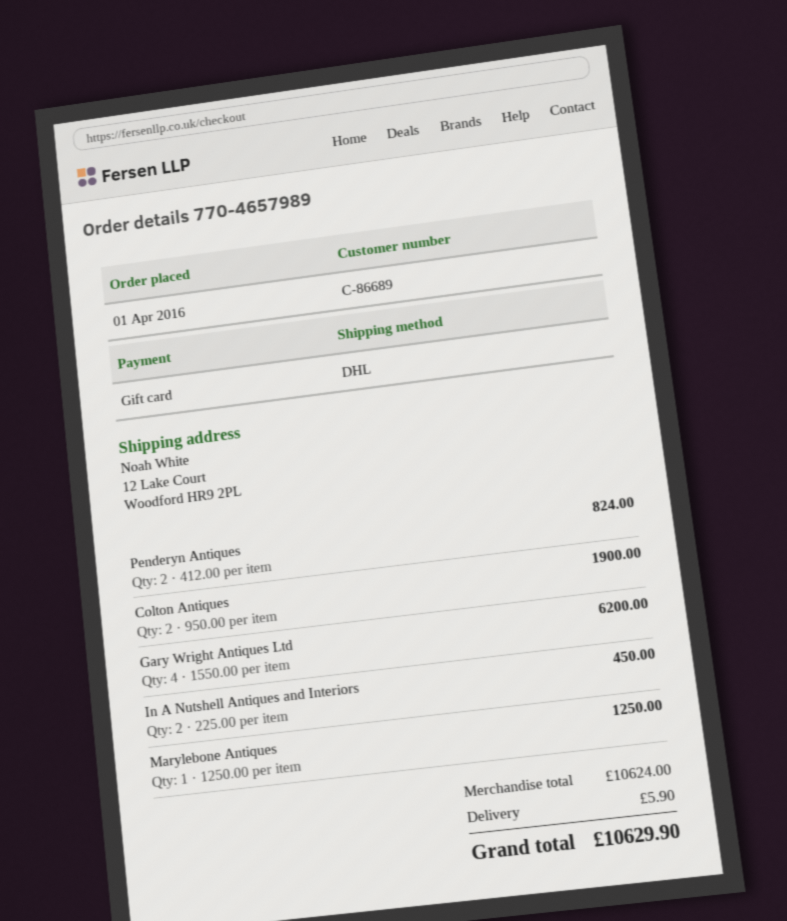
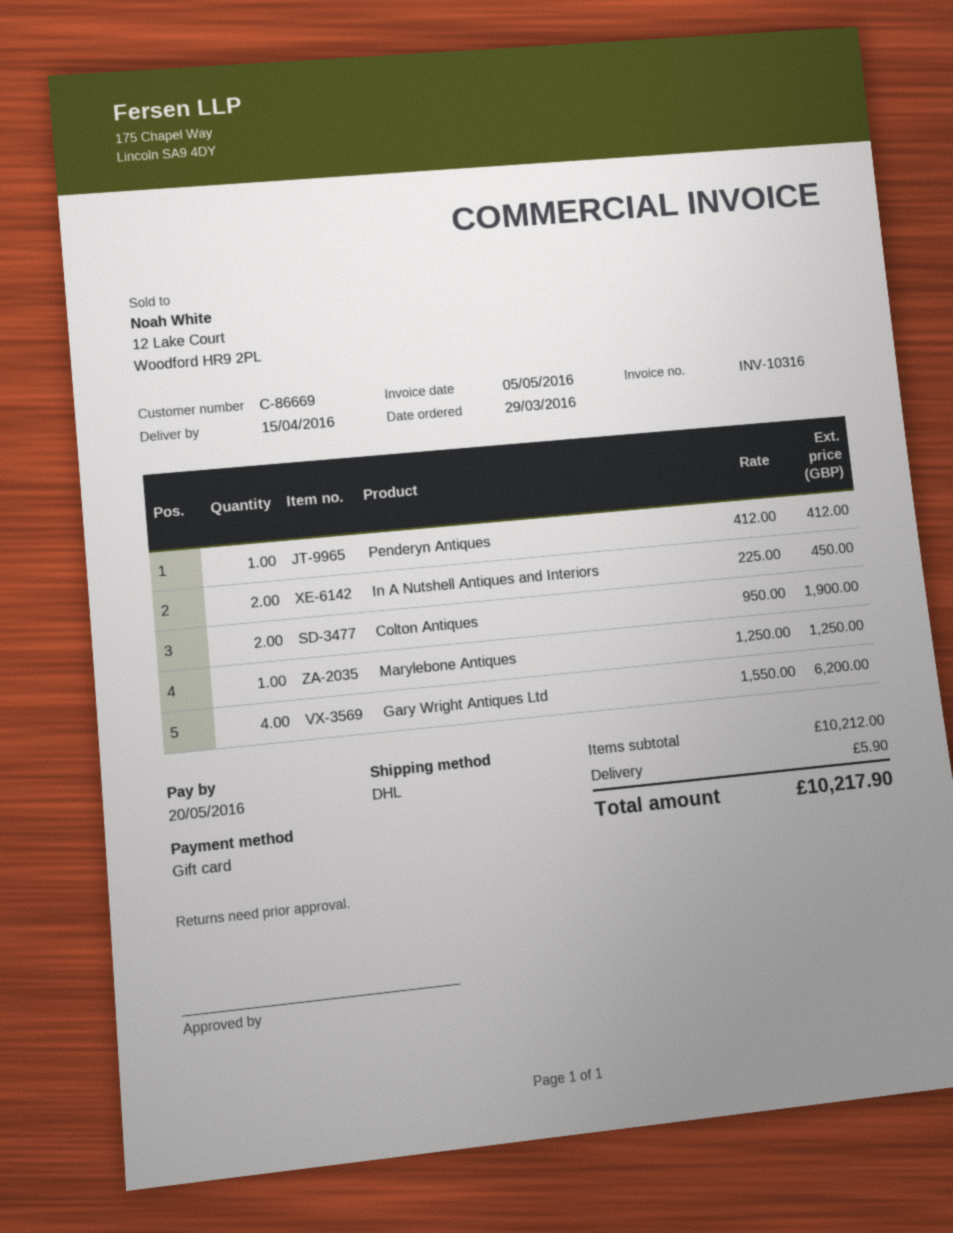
order date: 2016-04-01 -> 2016-03-29
customer number: C-86689 -> C-86669
Penderyn Antiques: 2 x 412.00 = 824.00 -> 1 x 412.00 = 412.00
subtotal: 10624.00 -> 10212.00
total: 10629.90 -> 10217.90

